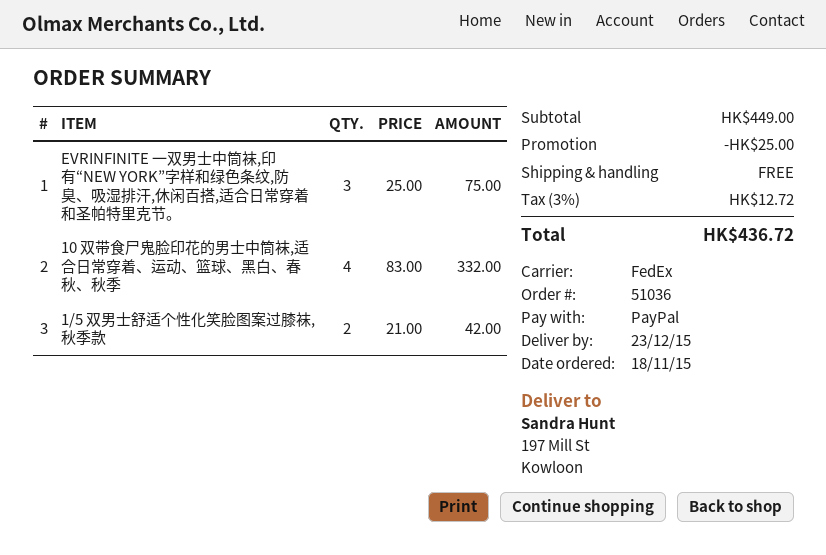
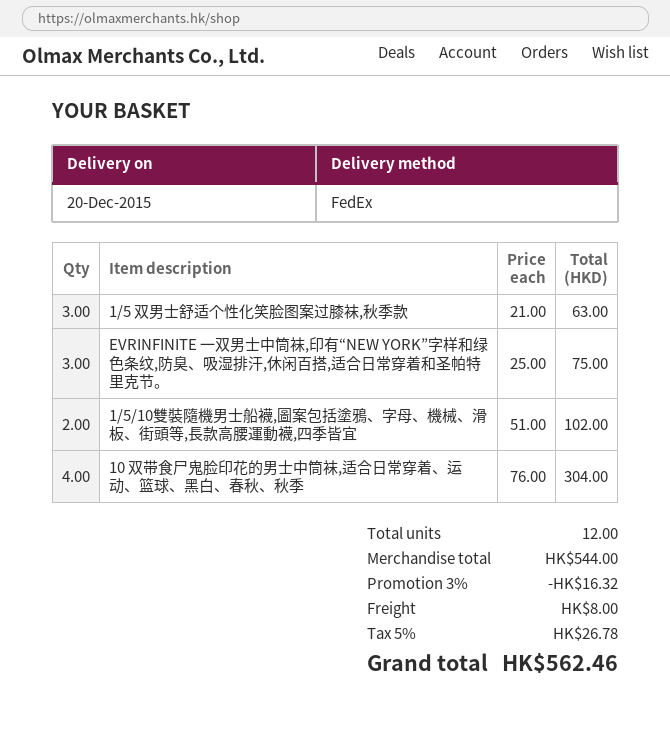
delivery date: 2015-12-23 -> 2015-12-20
10 双带食尸鬼脸印花的男士中筒袜,适合日常穿着、运动、篮球、黑白、春秋、秋季: 4 x 83.00 = 332.00 -> 4 x 76.00 = 304.00
1/5 双男士舒适个性化笑脸图案过膝袜,秋季款: 2 x 21.00 = 42.00 -> 3 x 21.00 = 63.00
1/5/10雙裝隨機男士船襪,圖案包括塗鴉、字母、機械、滑板、街頭等,長款高腰運動襪,四季皆宜: none -> 2 x 51.00 = 102.00
subtotal: 449.00 -> 544.00
discount: 25.00 -> 16.32
shipping: 0.00 -> 8.00
tax: 3% = 12.72 -> 5% = 26.78
total: 436.72 -> 562.46

